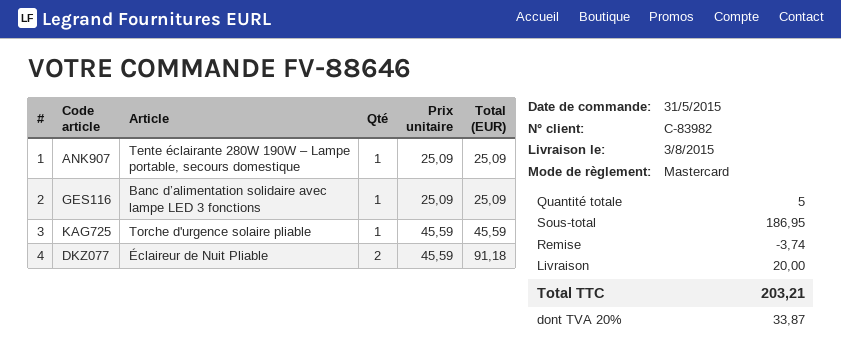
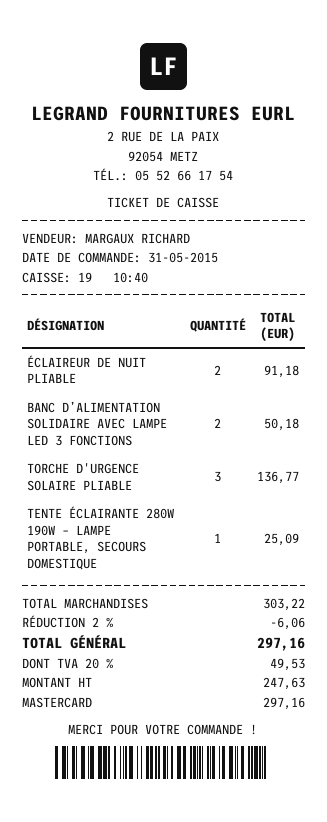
Banc d’alimentation solidaire avec lampe LED 3 fonctions: 1 for 25.09 -> 2 for 50.18
Torche d'urgence solaire pliable: 1 for 45.59 -> 3 for 136.77
subtotal: 186.95 -> 303.22
discount: 3.74 -> 6.06
shipping: 20.00 -> none
tax: 20% = 33.87 -> 20% = 49.53
total: 203.21 -> 297.16

